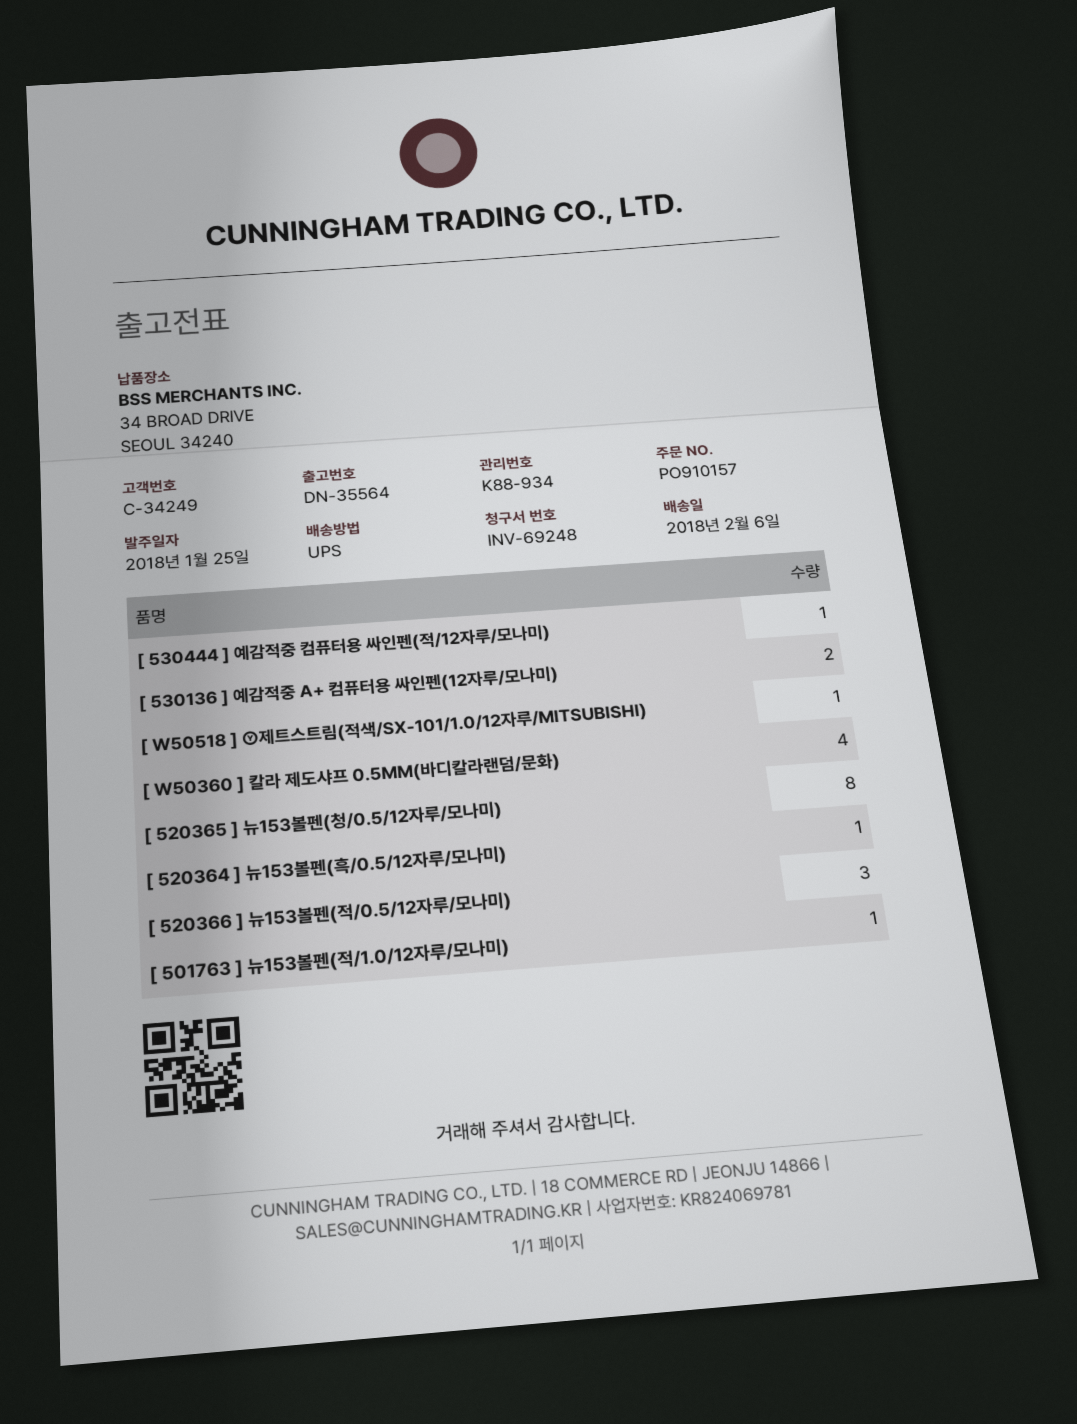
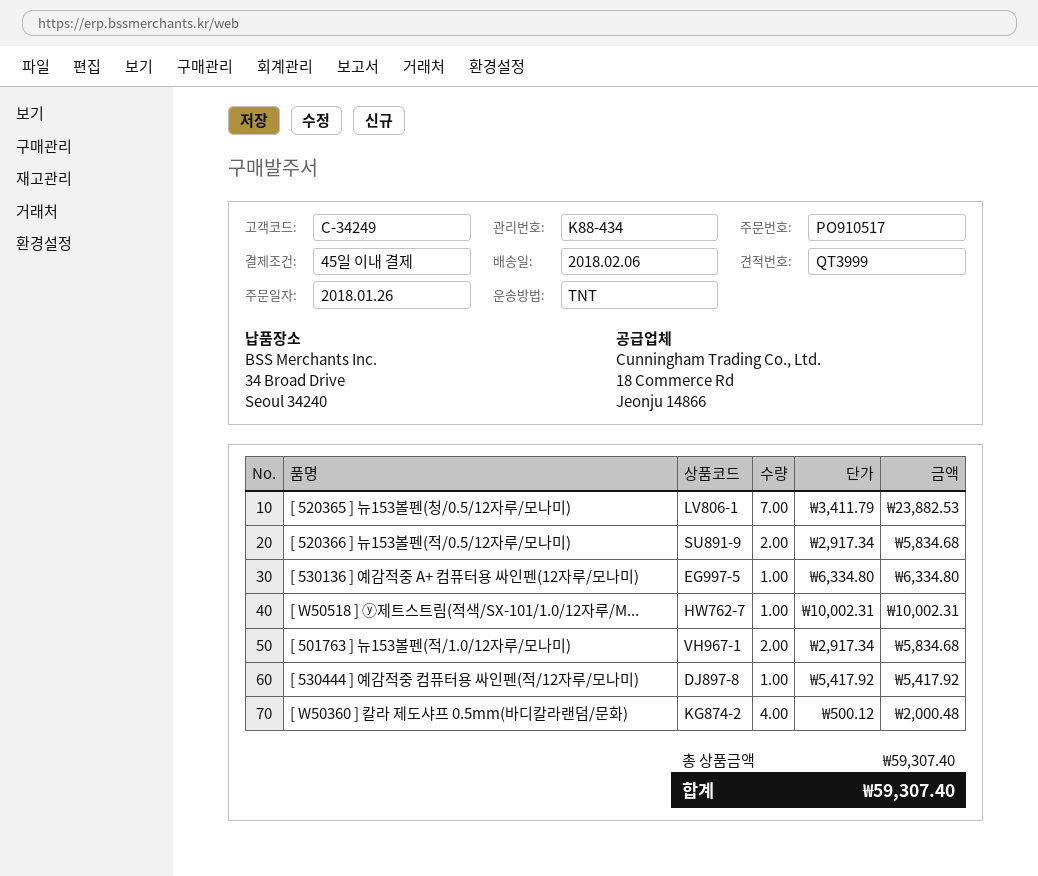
order number: PO910157 -> PO910517
order date: 2018-01-25 -> 2018-01-26
reference: K88-934 -> K88-434
shipping method: UPS -> TNT
[ 530136 ] 예감적중 A+ 컴퓨터용 싸인펜(12자루/모나미): 2 -> 1
[ 520365 ] 뉴153볼펜(청/0.5/12자루/모나미): 8 -> 7
[ 520364 ] 뉴153볼펜(흑/0.5/12자루/모나미): 1 -> none
[ 520366 ] 뉴153볼펜(적/0.5/12자루/모나미): 3 -> 2
[ 501763 ] 뉴153볼펜(적/1.0/12자루/모나미): 1 -> 2

